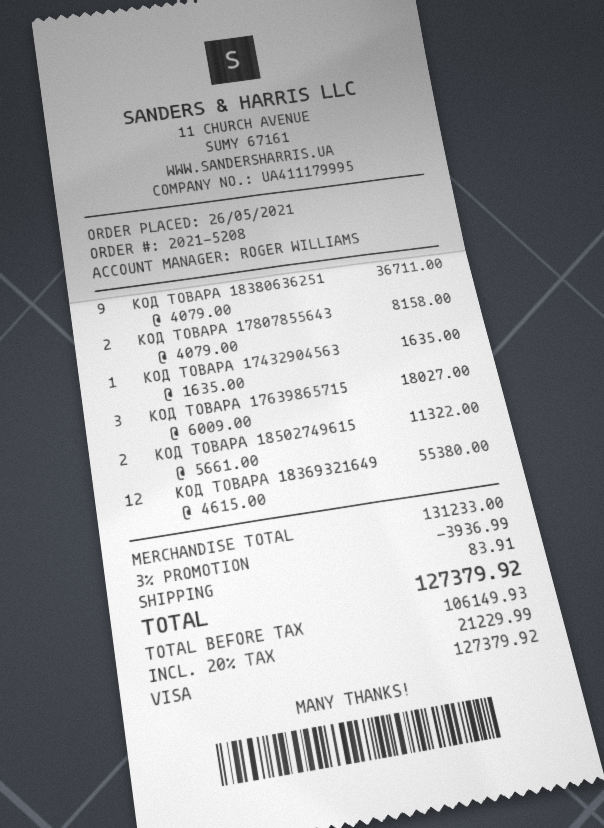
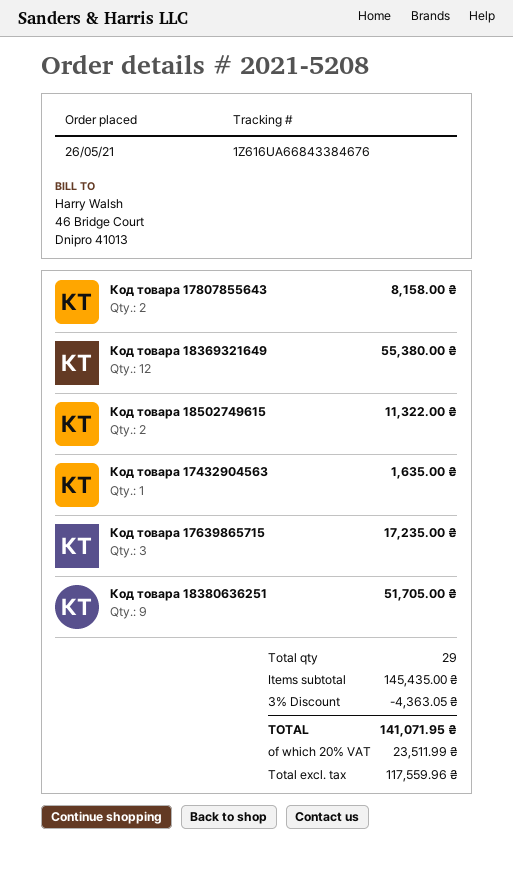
КОД ТОВАРА 18380636251: 9 for 36711.00 -> 9 for 51705.00
КОД ТОВАРА 17639865715: 3 for 18027.00 -> 3 for 17235.00
subtotal: 131233.00 -> 145435.00
discount: 3% = 3936.99 -> 3% = 4363.05
shipping: 83.91 -> none
net: 106149.93 -> 117559.96
tax: 20% = 21229.99 -> 20% = 23511.99
total: 127379.92 -> 141071.95

